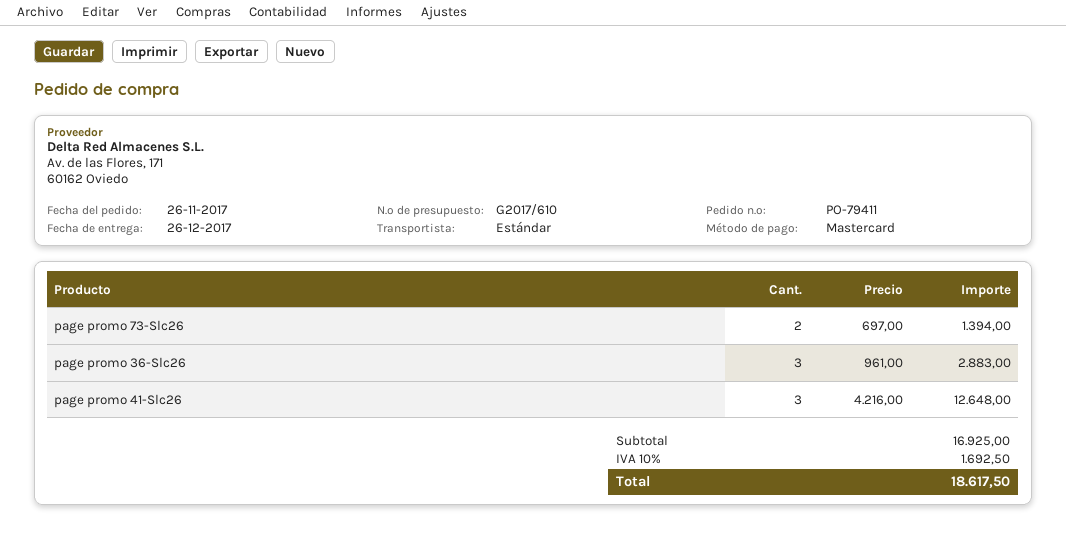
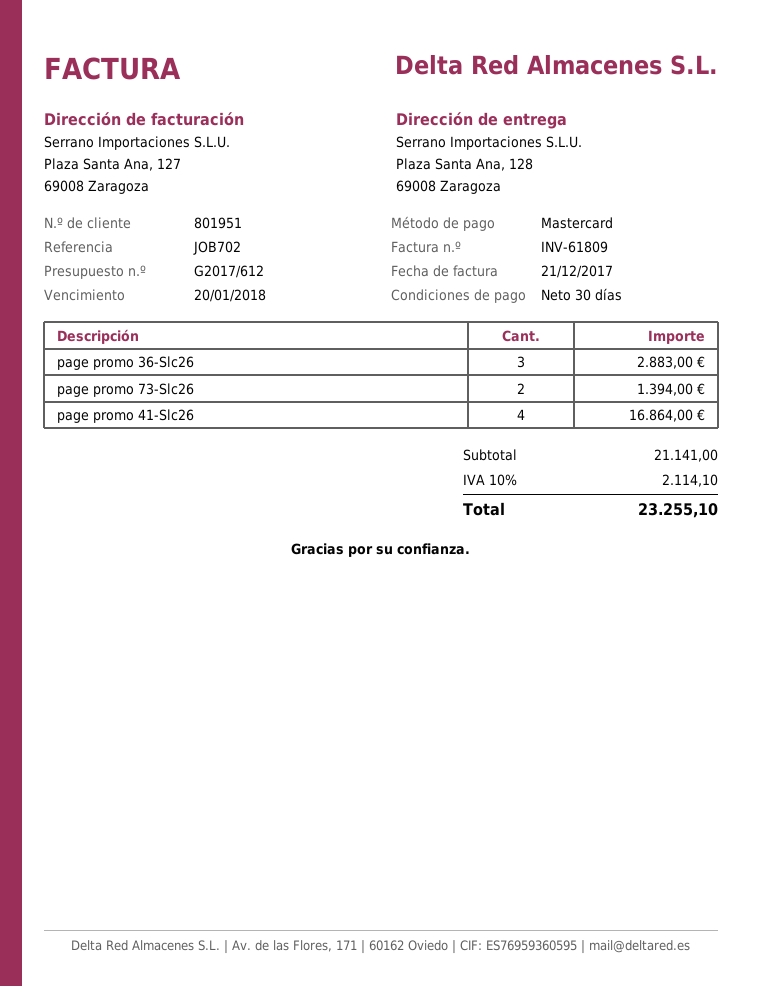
quote number: G2017/610 -> G2017/612
page promo 41-Slc26: 3 for 12648.00 -> 4 for 16864.00
subtotal: 16925.00 -> 21141.00
tax: 10% = 1692.50 -> 10% = 2114.10
total: 18617.50 -> 23255.10

